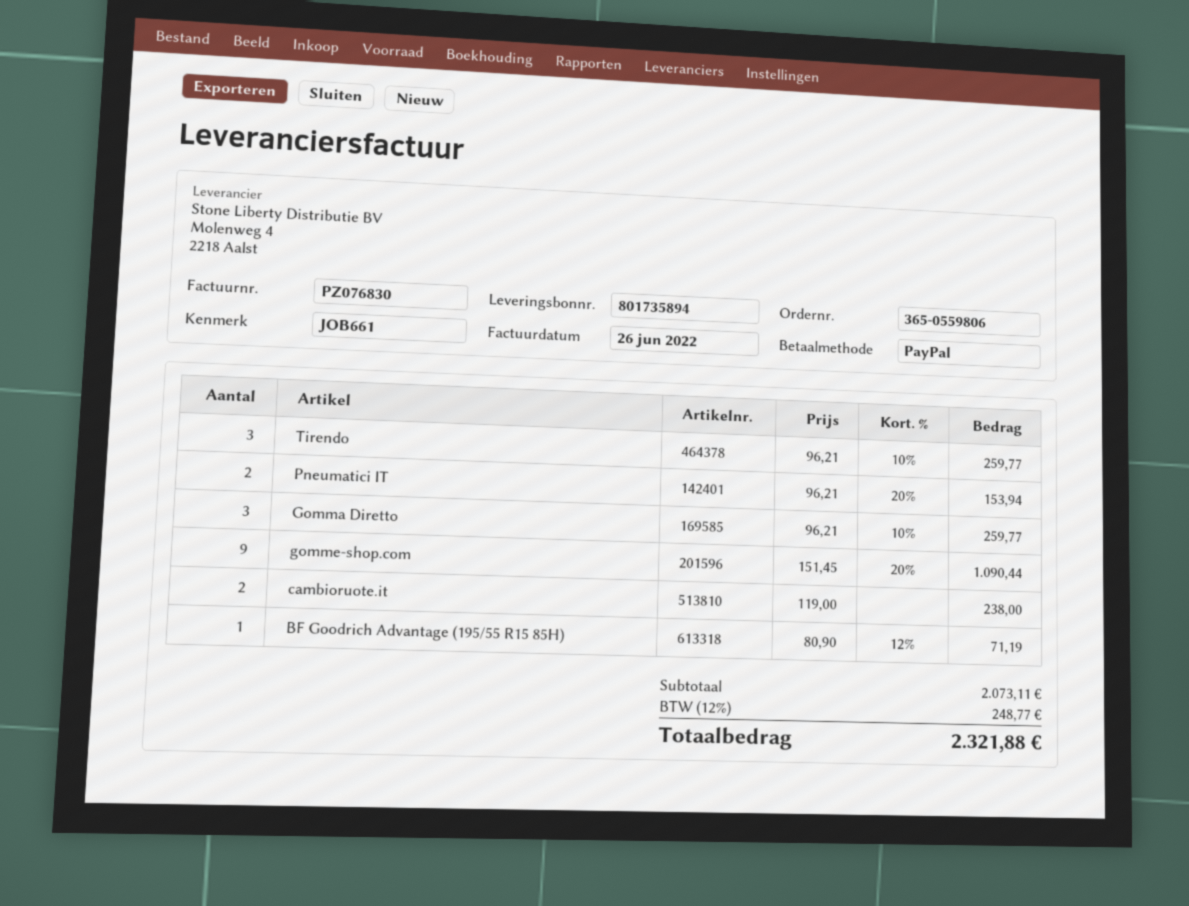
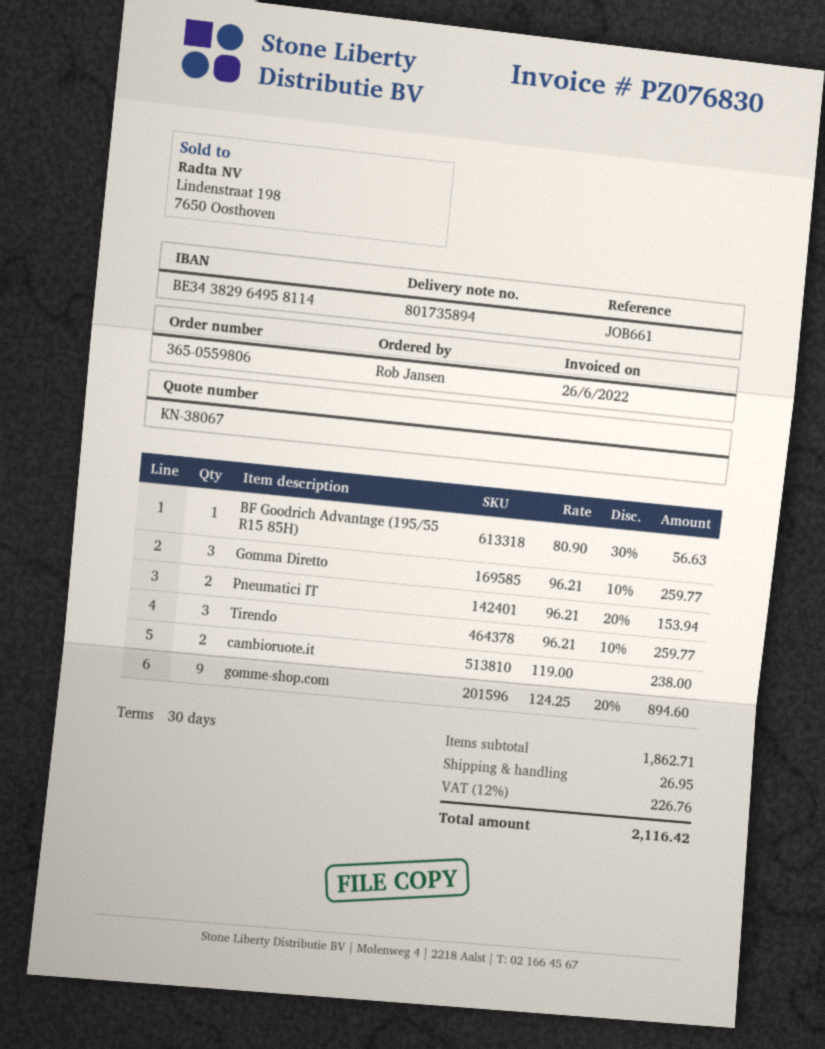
gomme-shop.com: 9 x 151.45 - 20% = 1090.44 -> 9 x 124.25 - 20% = 894.60
BF Goodrich Advantage (195/55 R15 85H): 1 x 80.90 - 12% = 71.19 -> 1 x 80.90 - 30% = 56.63
subtotal: 2073.11 -> 1862.71
shipping: none -> 26.95
tax: 12% = 248.77 -> 12% = 226.76
total: 2321.88 -> 2116.42

